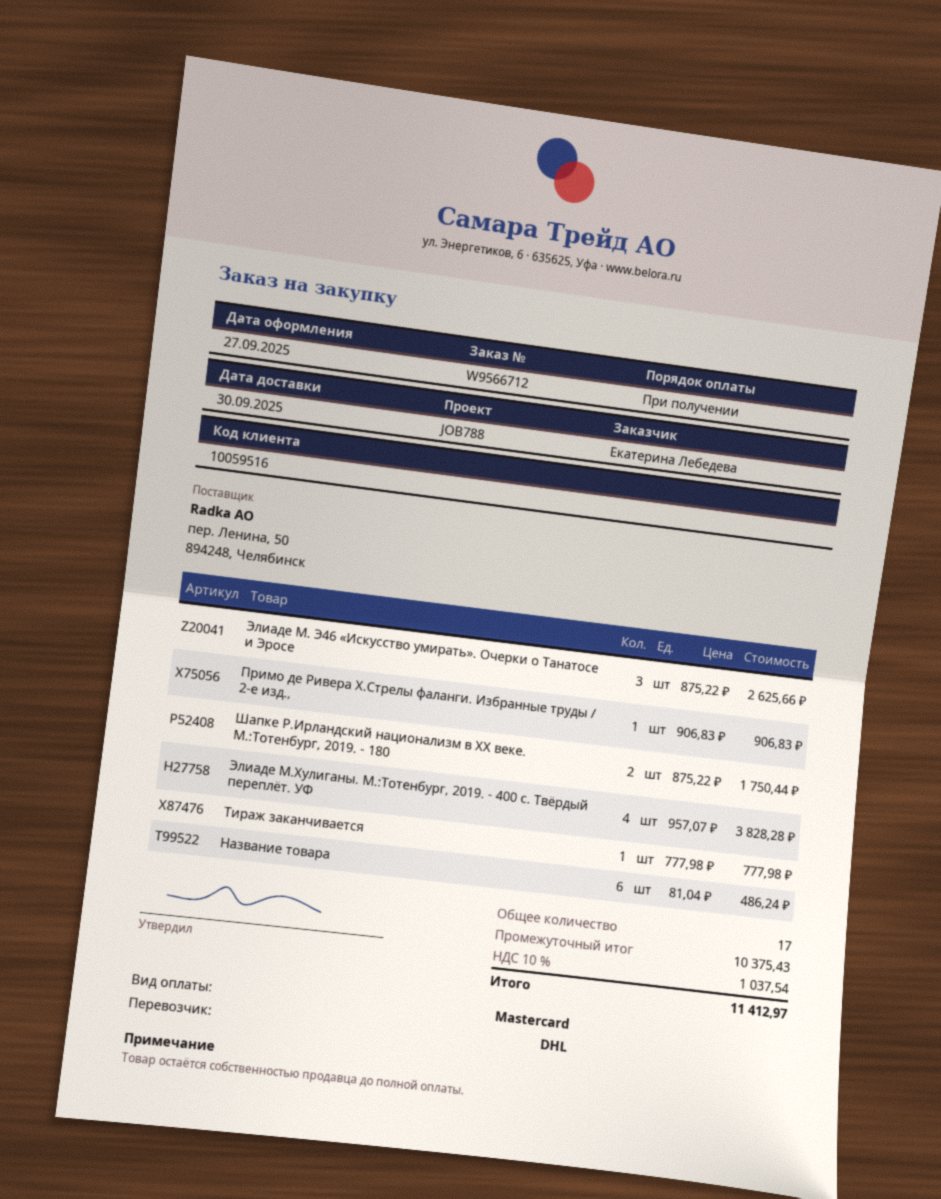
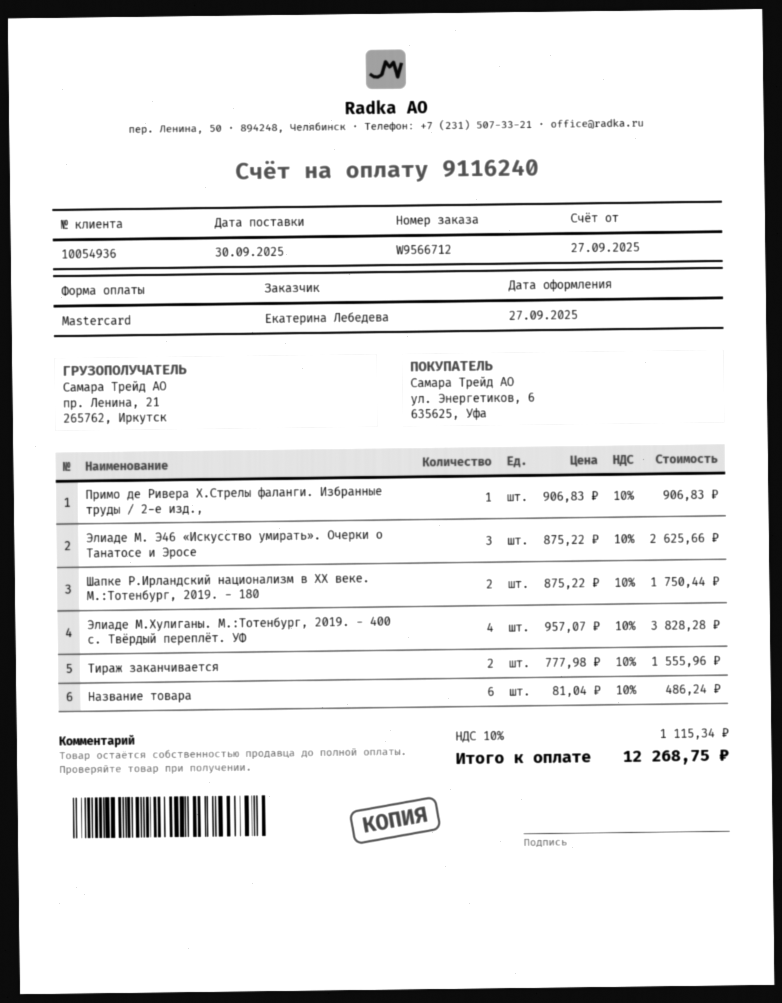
customer number: 10059516 -> 10054936
Тираж заканчивается: 1 x 777.98 = 777.98 -> 2 x 777.98 = 1555.96
tax: 10% = 1037.54 -> 10% = 1115.34
total: 11412.97 -> 12268.75

